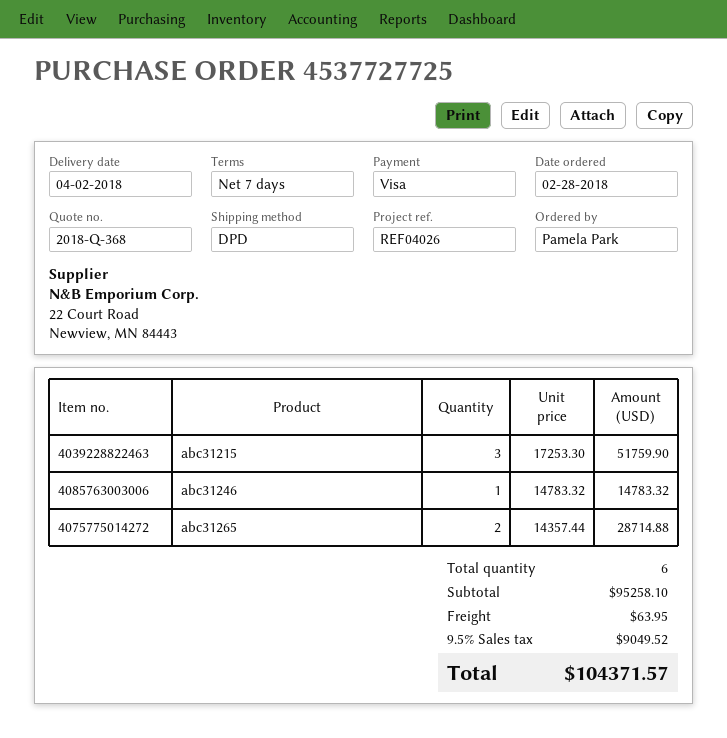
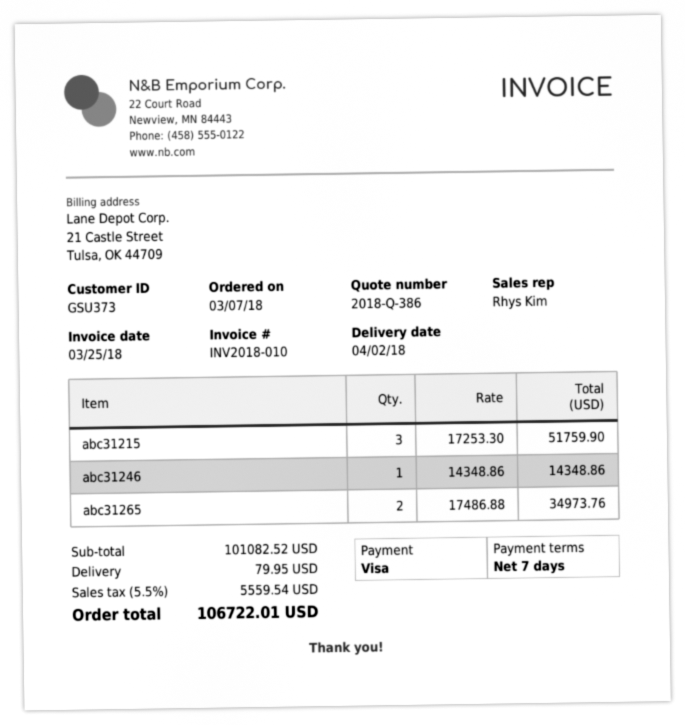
quote number: 2018-Q-368 -> 2018-Q-386
order date: 2018-02-28 -> 2018-03-07
abc31246: 1 x 14783.32 = 14783.32 -> 1 x 14348.86 = 14348.86
abc31265: 2 x 14357.44 = 28714.88 -> 2 x 17486.88 = 34973.76
subtotal: 95258.10 -> 101082.52
shipping: 63.95 -> 79.95
tax: 9.5% = 9049.52 -> 5.5% = 5559.54
total: 104371.57 -> 106722.01

